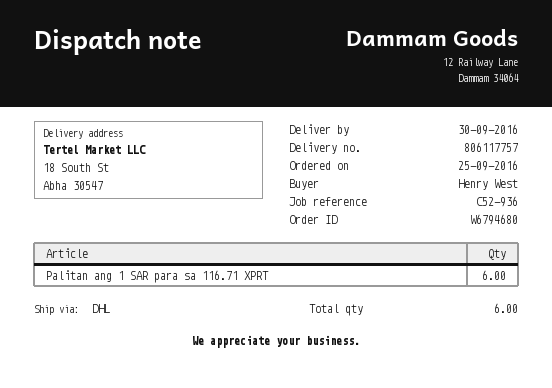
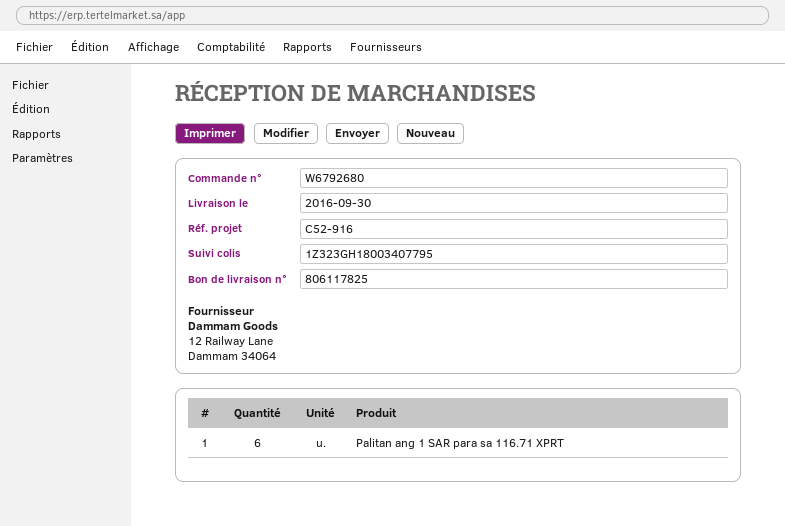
order number: W6794680 -> W6792680
delivery note number: 806117757 -> 806117825
reference: C52-936 -> C52-916

